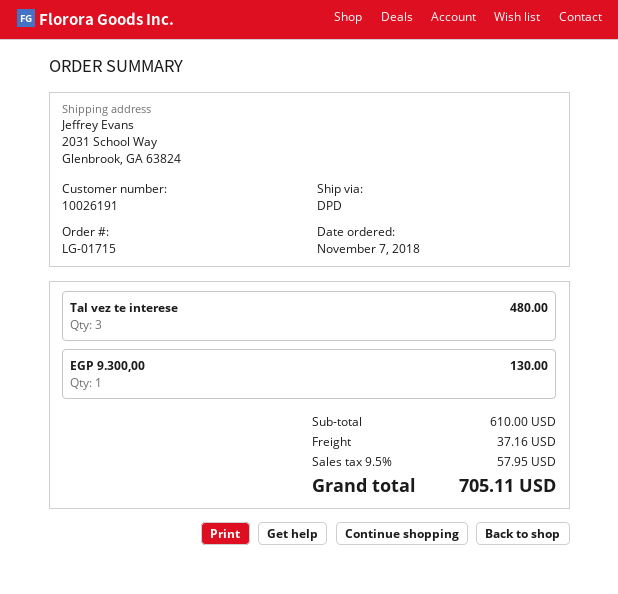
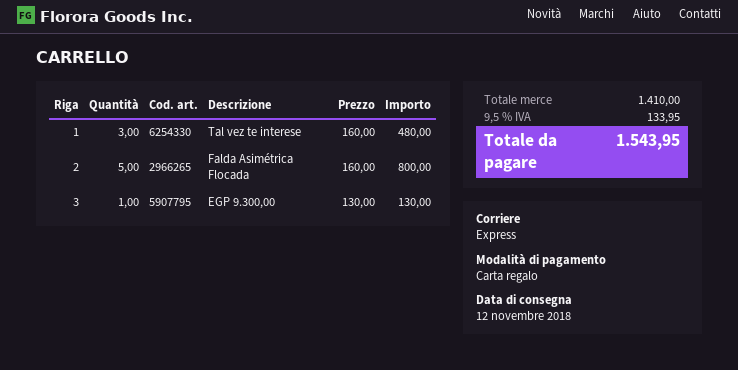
shipping method: DPD -> express
Falda Asimétrica Flocada: none -> 5 for 800.00
subtotal: 610.00 -> 1410.00
shipping: 37.16 -> none
tax: 9.5% = 57.95 -> 9.5% = 133.95
total: 705.11 -> 1543.95

